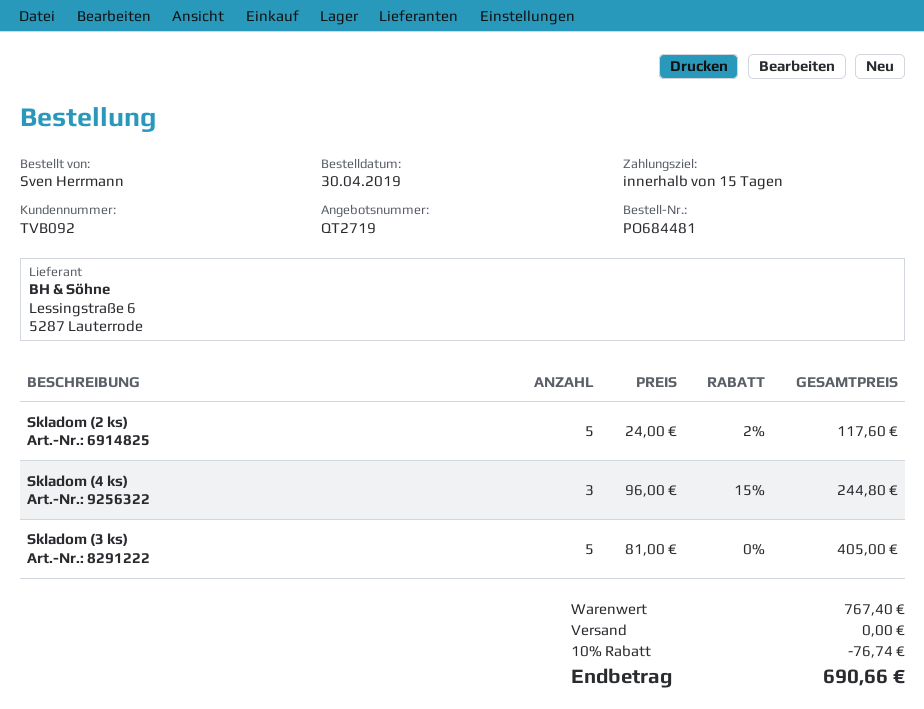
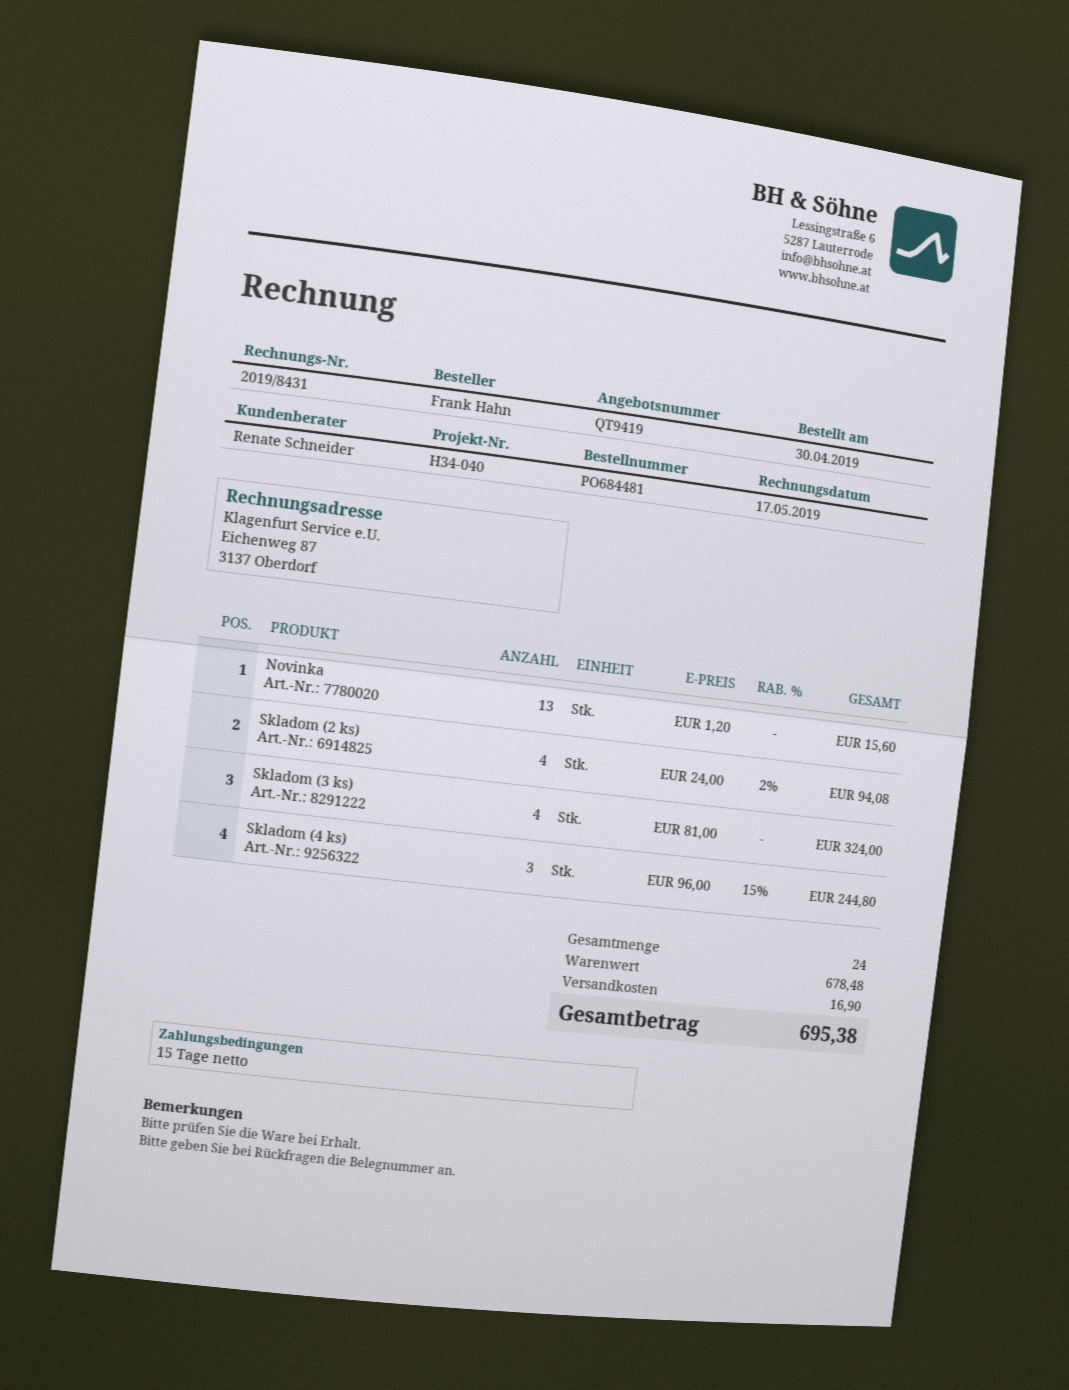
quote number: QT2719 -> QT9419
ordered by: Sven Herrmann -> Frank Hahn
Skladom (2 ks): 5 x 24.00 - 2% = 117.60 -> 4 x 24.00 - 2% = 94.08
Skladom (3 ks): 5 x 81.00 = 405.00 -> 4 x 81.00 = 324.00
Novinka: none -> 13 x 1.20 = 15.60
subtotal: 767.40 -> 678.48
discount: 10% = 76.74 -> none
shipping: 0.00 -> 16.90
total: 690.66 -> 695.38

